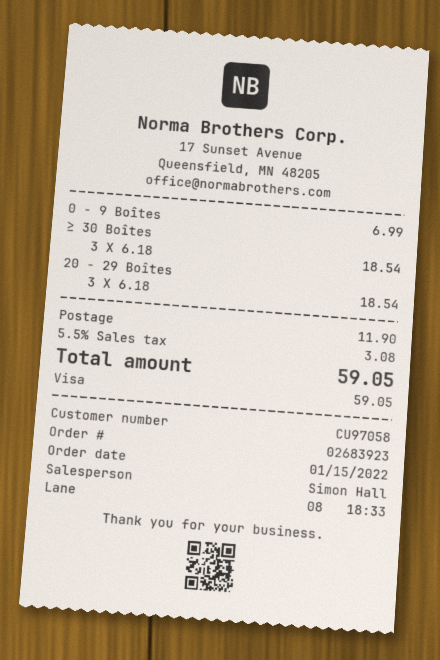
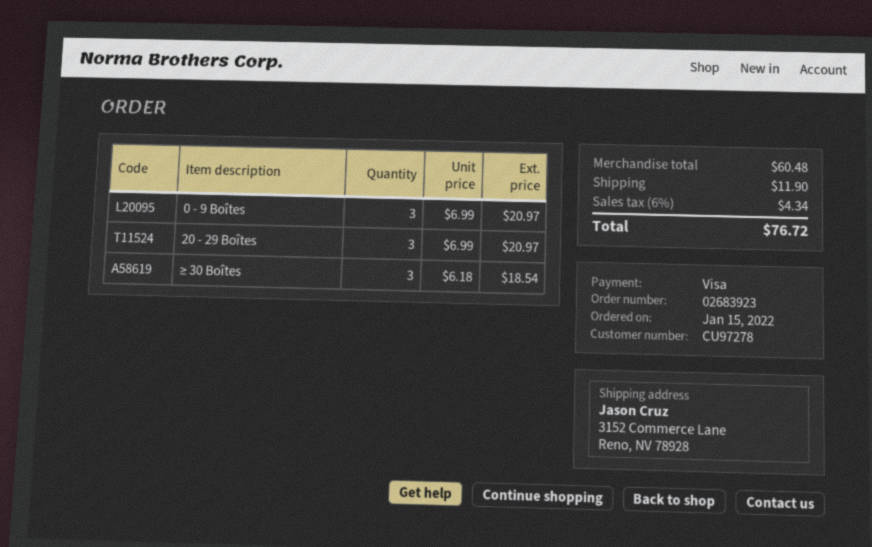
customer number: CU97058 -> CU97278
0 - 9 Boîtes: 1 x 6.99 = 6.99 -> 3 x 6.99 = 20.97
20 - 29 Boîtes: 3 x 6.18 = 18.54 -> 3 x 6.99 = 20.97
tax: 5.5% = 3.08 -> 6% = 4.34
total: 59.05 -> 76.72

